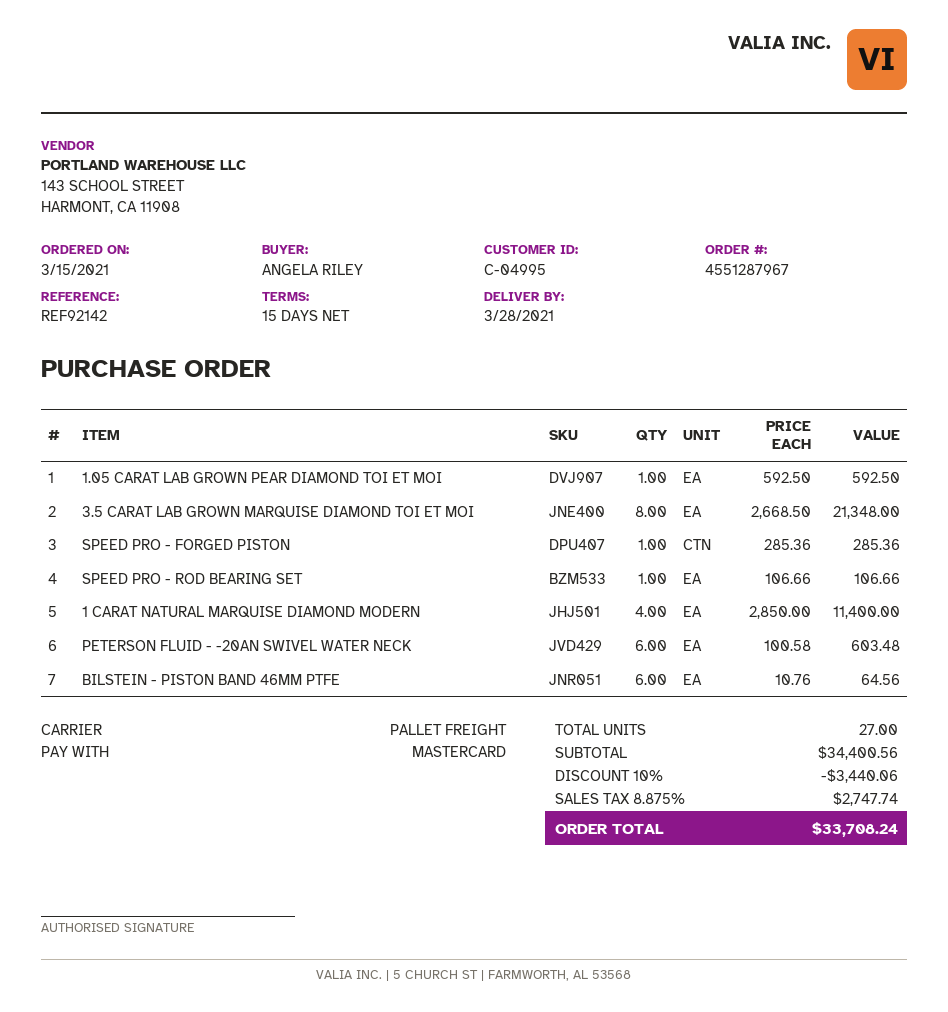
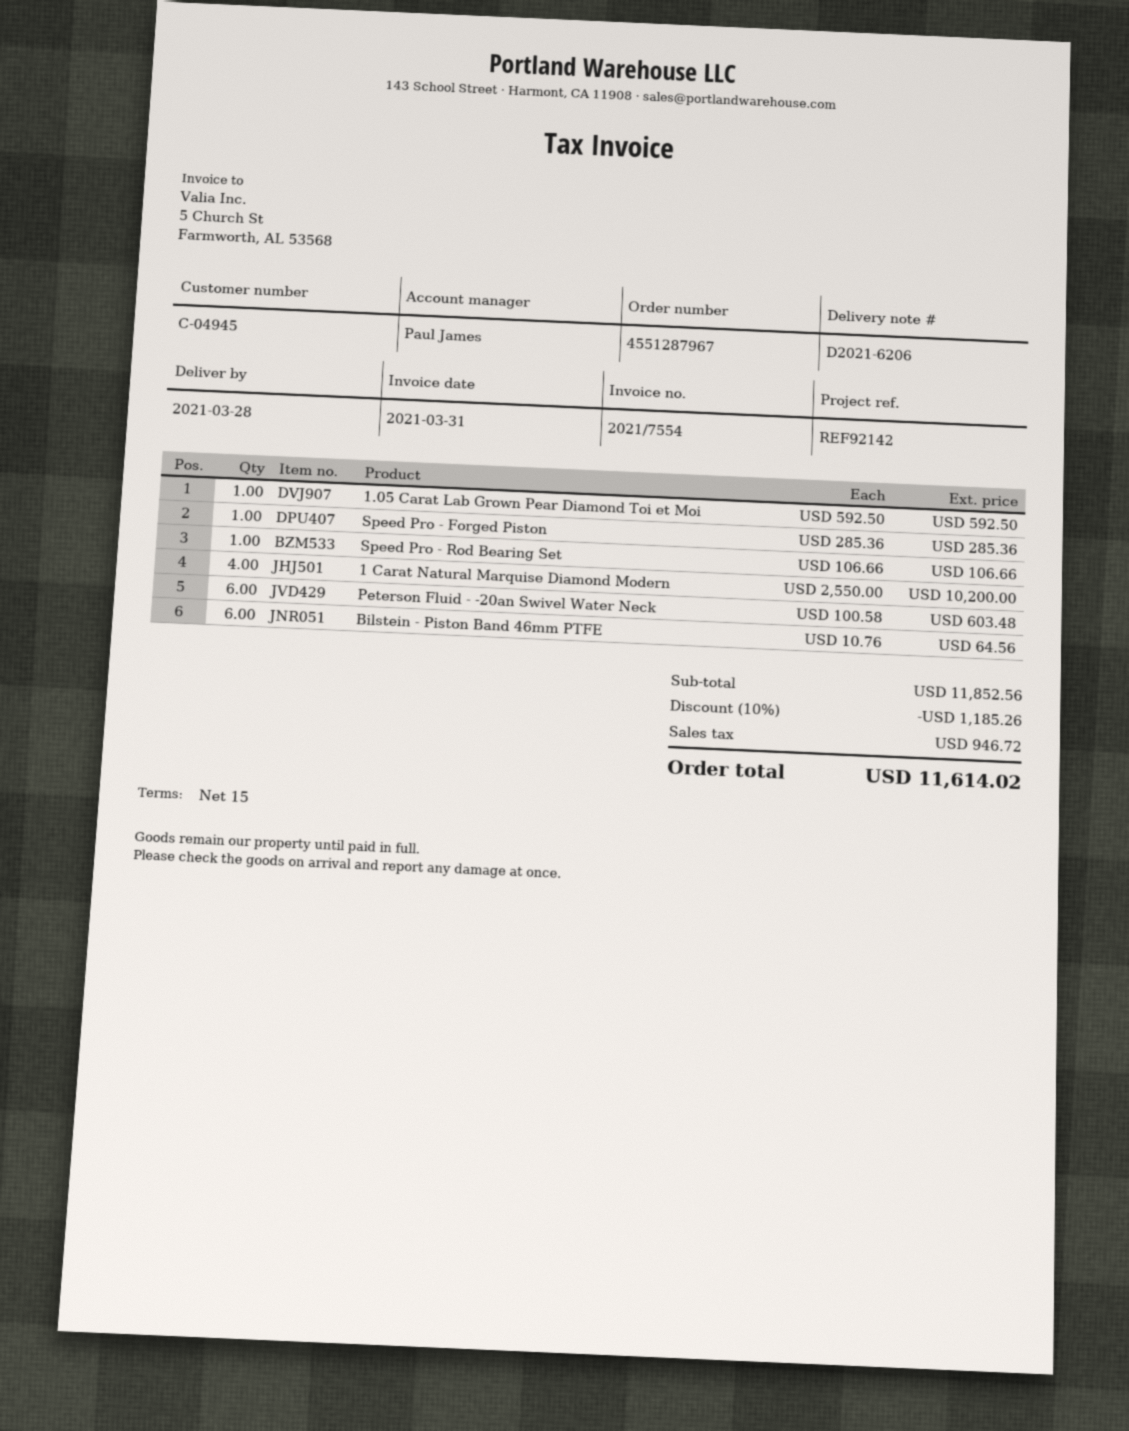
customer number: C-04995 -> C-04945
3.5 CARAT LAB GROWN MARQUISE DIAMOND TOI ET MOI: 8 x 2668.50 = 21348.00 -> none
1 CARAT NATURAL MARQUISE DIAMOND MODERN: 4 x 2850.00 = 11400.00 -> 4 x 2550.00 = 10200.00
subtotal: 34400.56 -> 11852.56
discount: 10% = 3440.06 -> 10% = 1185.26
tax: 2747.74 -> 946.72
total: 33708.24 -> 11614.02

